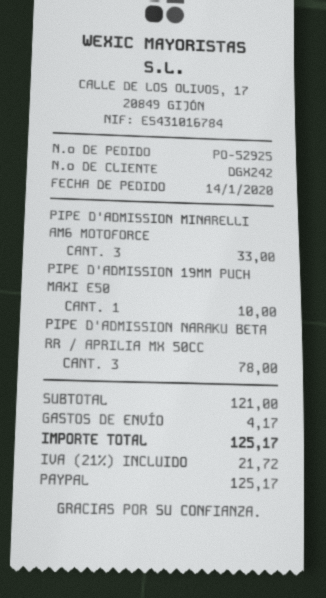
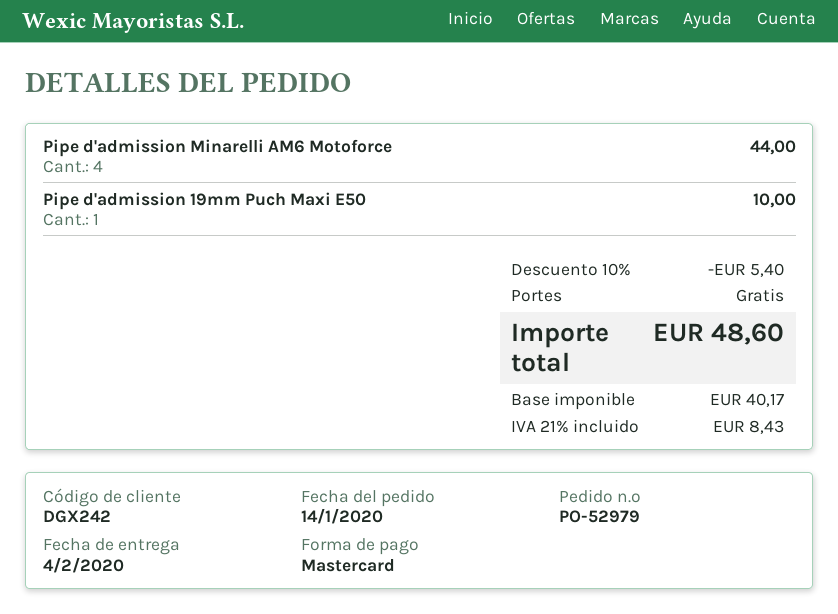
order number: PO-52925 -> PO-52979
payment method: PayPal -> Mastercard
PIPE D'ADMISSION MINARELLI AM6 MOTOFORCE: 3 for 33.00 -> 4 for 44.00
PIPE D'ADMISSION NARAKU BETA RR / APRILIA MX 50CC: 3 for 78.00 -> none
discount: none -> 10% = 5.40
shipping: 4.17 -> 0.00
tax: 21% = 21.72 -> 21% = 8.43
total: 125.17 -> 48.60

